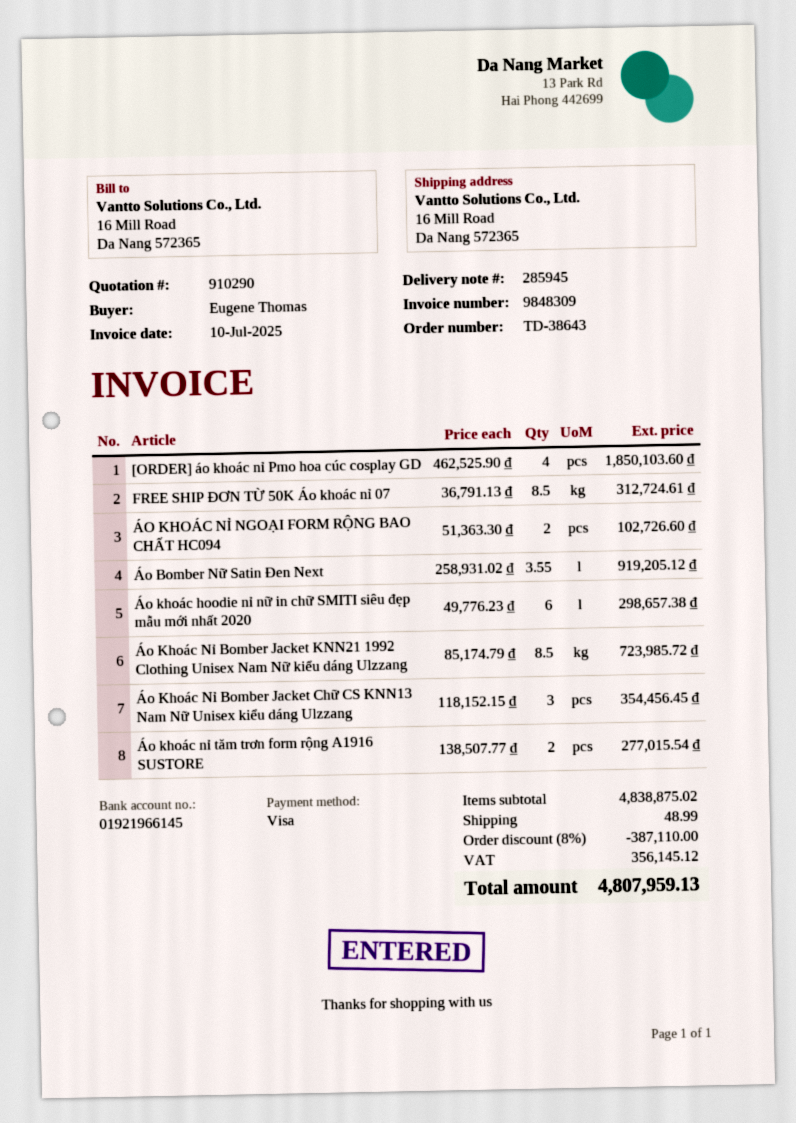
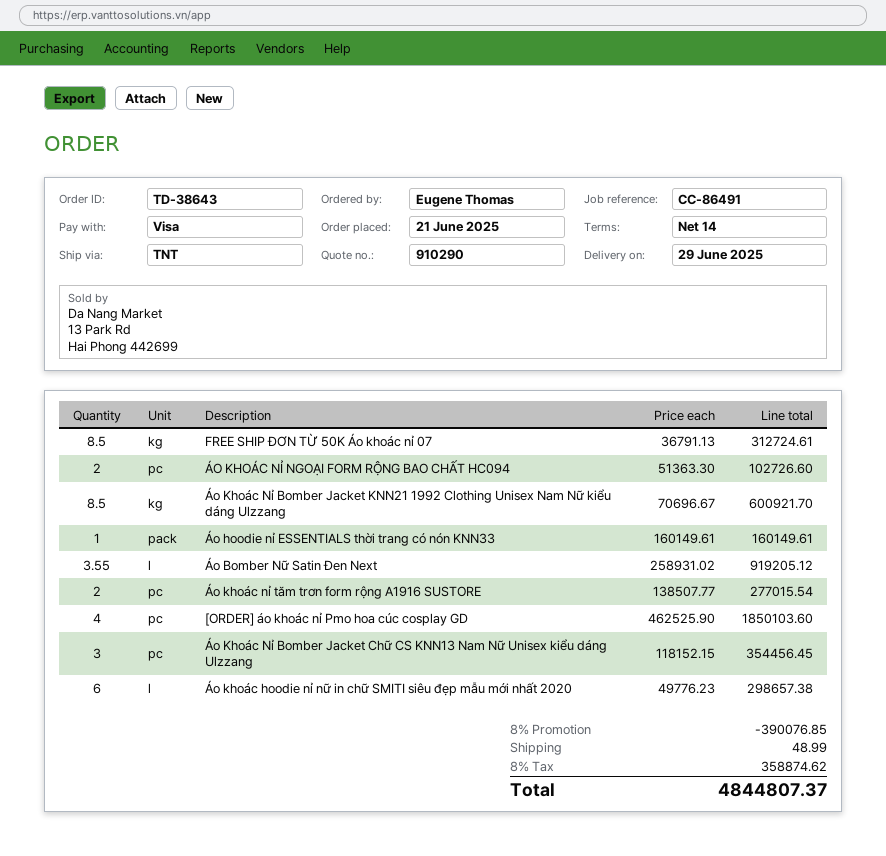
Áo Khoác Nỉ Bomber Jacket KNN21 1992 Clothing Unisex Nam Nữ kiểu dáng Ulzzang: 8.5 x 85174.79 = 723985.72 -> 8.5 x 70696.67 = 600921.70
Áo hoodie nỉ ESSENTIALS thời trang có nón KNN33: none -> 1 x 160149.61 = 160149.61
discount: 8% = 387110.00 -> 8% = 390076.85
tax: 356145.12 -> 358874.62
total: 4807959.13 -> 4844807.37

